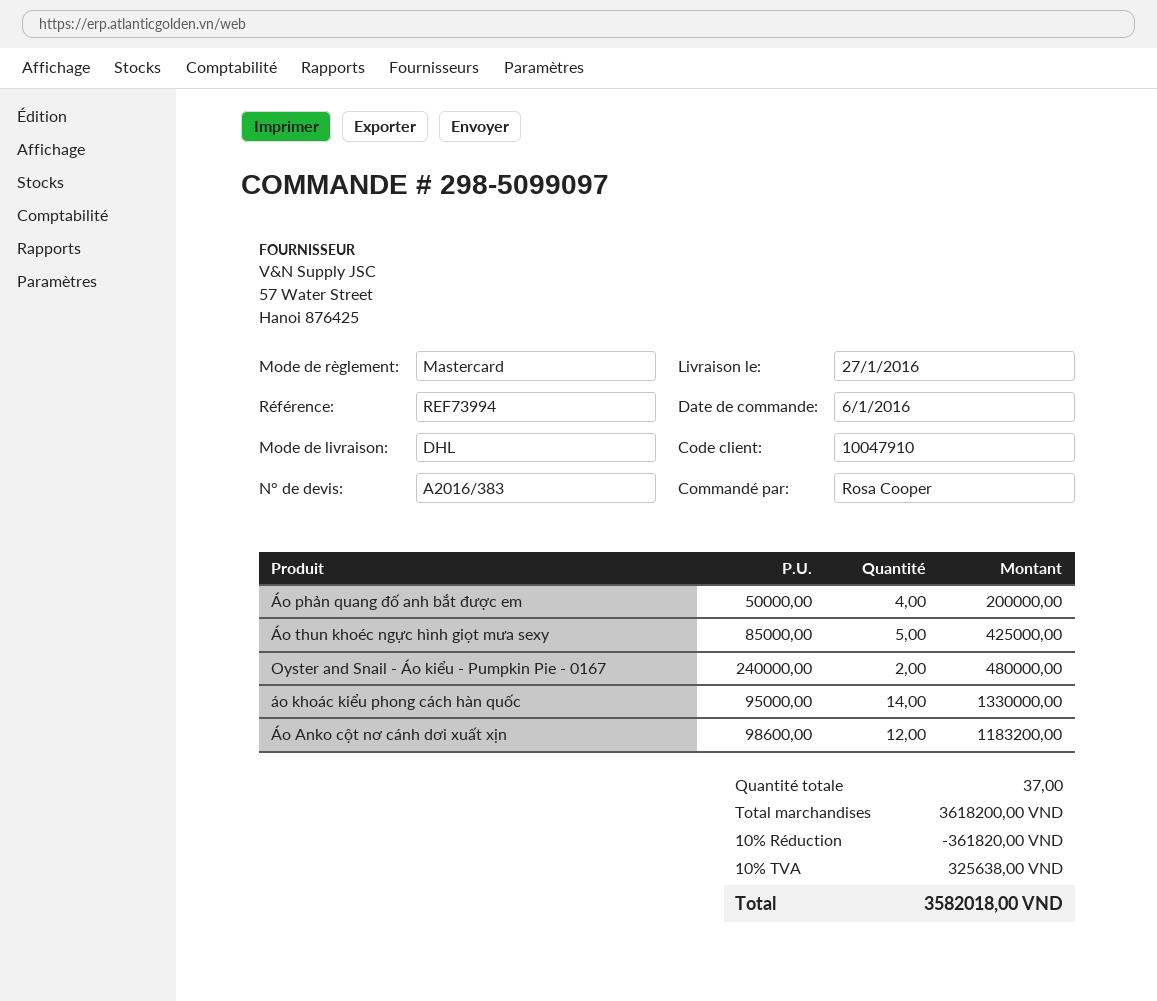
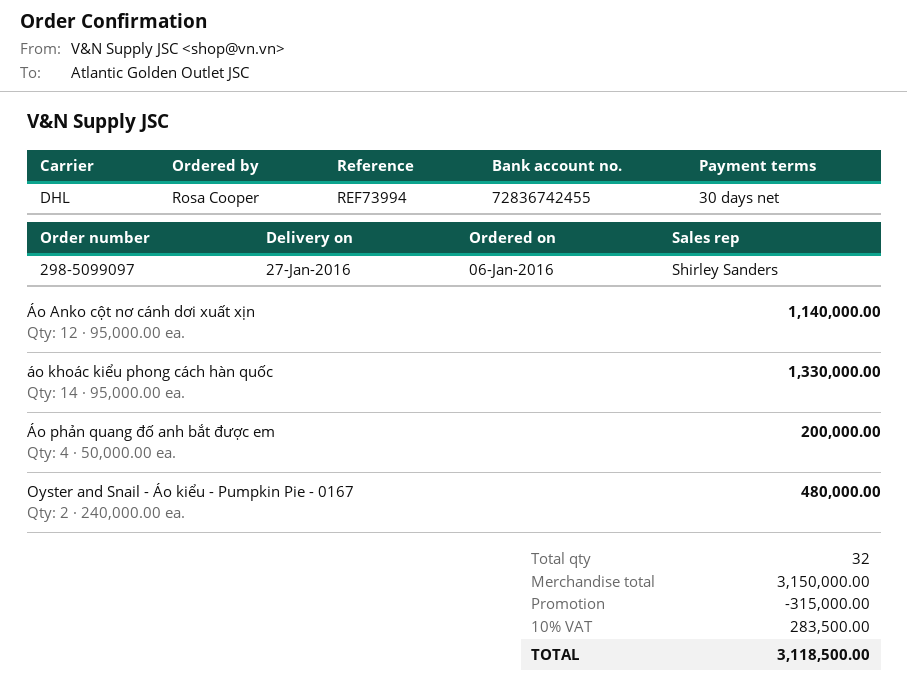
Áo thun khoéc ngực hình giọt mưa sexy: 5 x 85000.00 = 425000.00 -> none
Áo Anko cột nơ cánh dơi xuất xịn: 12 x 98600.00 = 1183200.00 -> 12 x 95000.00 = 1140000.00
total quantity: 37 -> 32
subtotal: 3618200.00 -> 3150000.00
discount: 361820.00 -> 315000.00
tax: 10% = 325638.00 -> 10% = 283500.00
total: 3582018.00 -> 3118500.00

